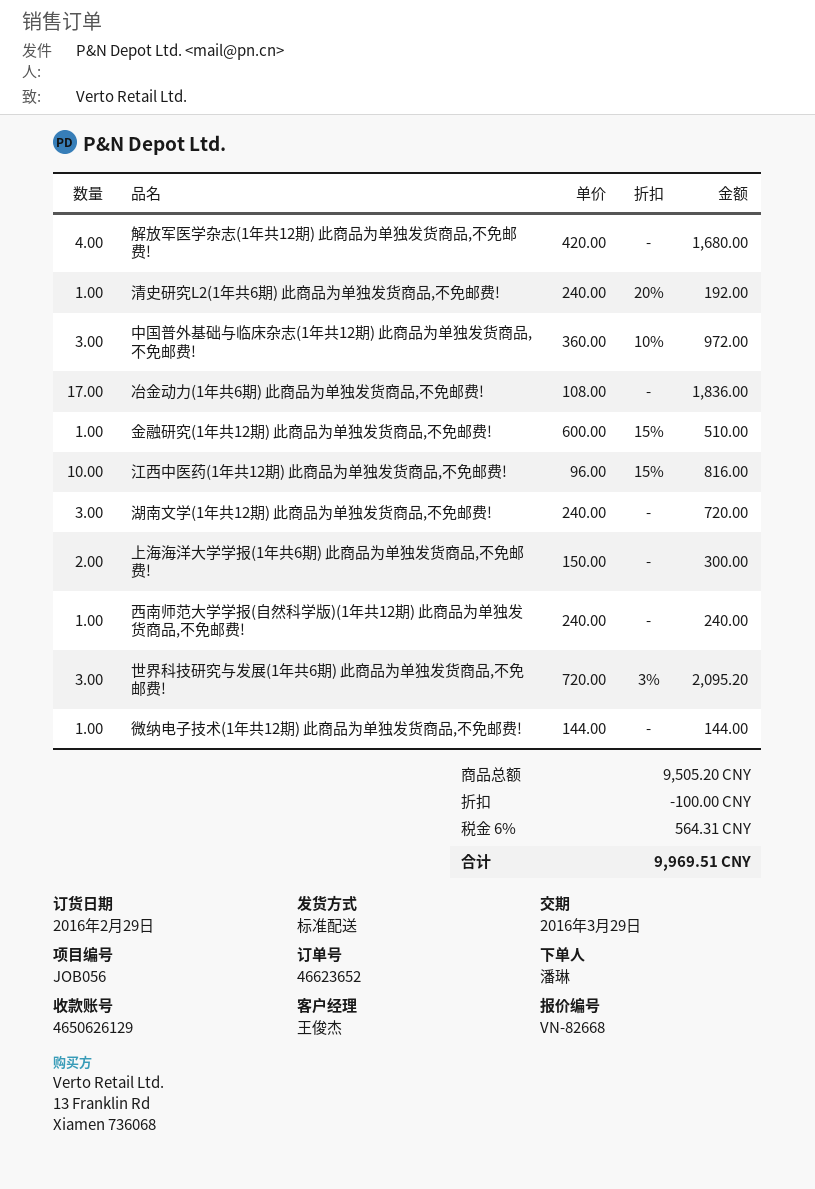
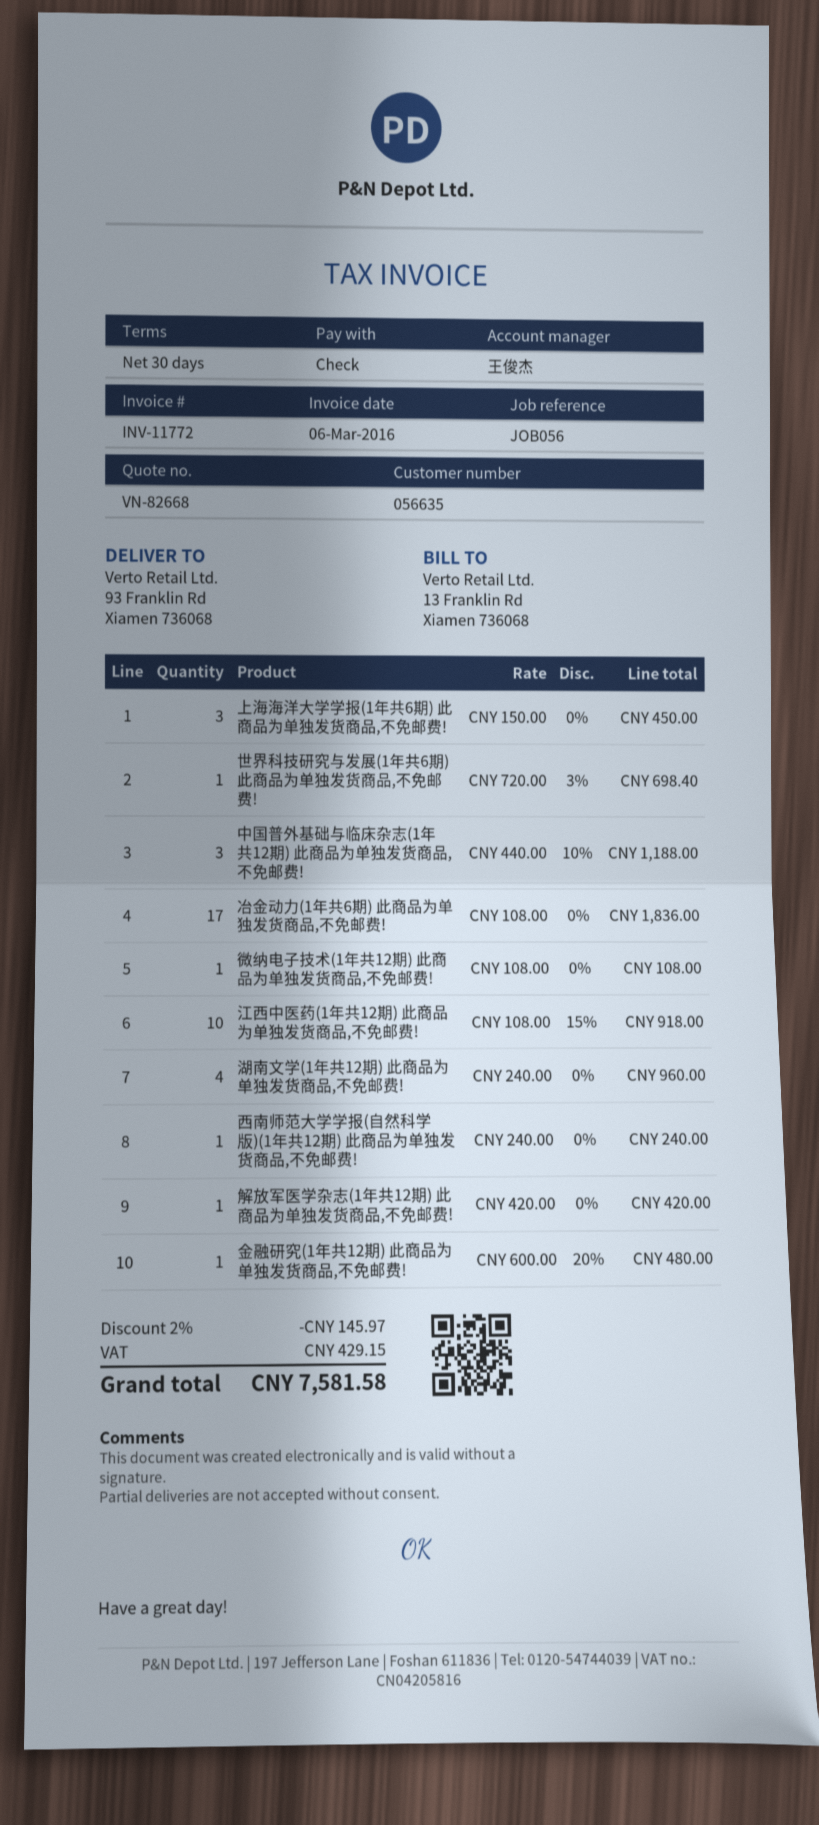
解放军医学杂志(1年共12期) 此商品为单独发货商品,不免邮费!: 4 x 420.00 = 1680.00 -> 1 x 420.00 = 420.00
清史研究L2(1年共6期) 此商品为单独发货商品,不免邮费!: 1 x 240.00 - 20% = 192.00 -> none
中国普外基础与临床杂志(1年共12期) 此商品为单独发货商品,不免邮费!: 3 x 360.00 - 10% = 972.00 -> 3 x 440.00 - 10% = 1188.00
金融研究(1年共12期) 此商品为单独发货商品,不免邮费!: 1 x 600.00 - 15% = 510.00 -> 1 x 600.00 - 20% = 480.00
江西中医药(1年共12期) 此商品为单独发货商品,不免邮费!: 10 x 96.00 - 15% = 816.00 -> 10 x 108.00 - 15% = 918.00
湖南文学(1年共12期) 此商品为单独发货商品,不免邮费!: 3 x 240.00 = 720.00 -> 4 x 240.00 = 960.00
上海海洋大学学报(1年共6期) 此商品为单独发货商品,不免邮费!: 2 x 150.00 = 300.00 -> 3 x 150.00 = 450.00
世界科技研究与发展(1年共6期) 此商品为单独发货商品,不免邮费!: 3 x 720.00 - 3% = 2095.20 -> 1 x 720.00 - 3% = 698.40
微纳电子技术(1年共12期) 此商品为单独发货商品,不免邮费!: 1 x 144.00 = 144.00 -> 1 x 108.00 = 108.00
discount: 100.00 -> 145.97
tax: 564.31 -> 429.15
total: 9969.51 -> 7581.58

